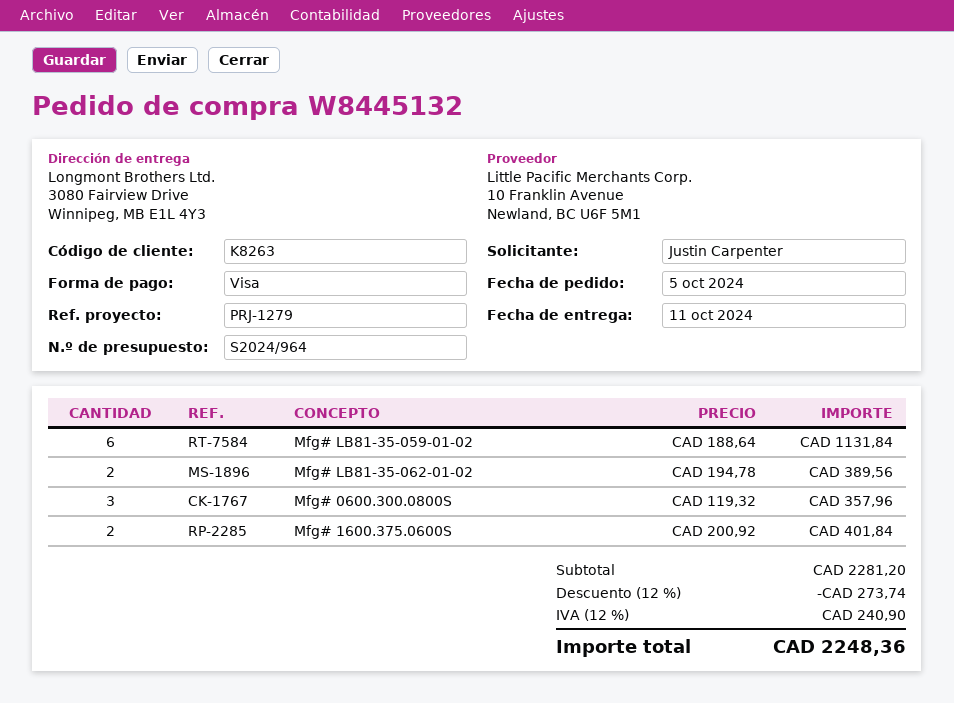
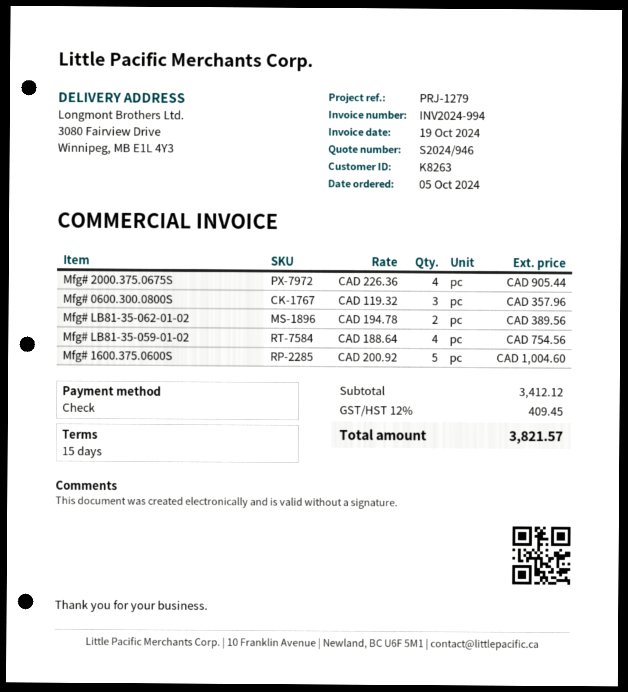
quote number: S2024/964 -> S2024/946
payment method: Visa -> cheque
Mfg# LB81-35-059-01-02: 6 x 188.64 = 1131.84 -> 4 x 188.64 = 754.56
Mfg# 1600.375.0600S: 2 x 200.92 = 401.84 -> 5 x 200.92 = 1004.60
Mfg# 2000.375.0675S: none -> 4 x 226.36 = 905.44
subtotal: 2281.20 -> 3412.12
discount: 12% = 273.74 -> none
tax: 12% = 240.90 -> 12% = 409.45
total: 2248.36 -> 3821.57

